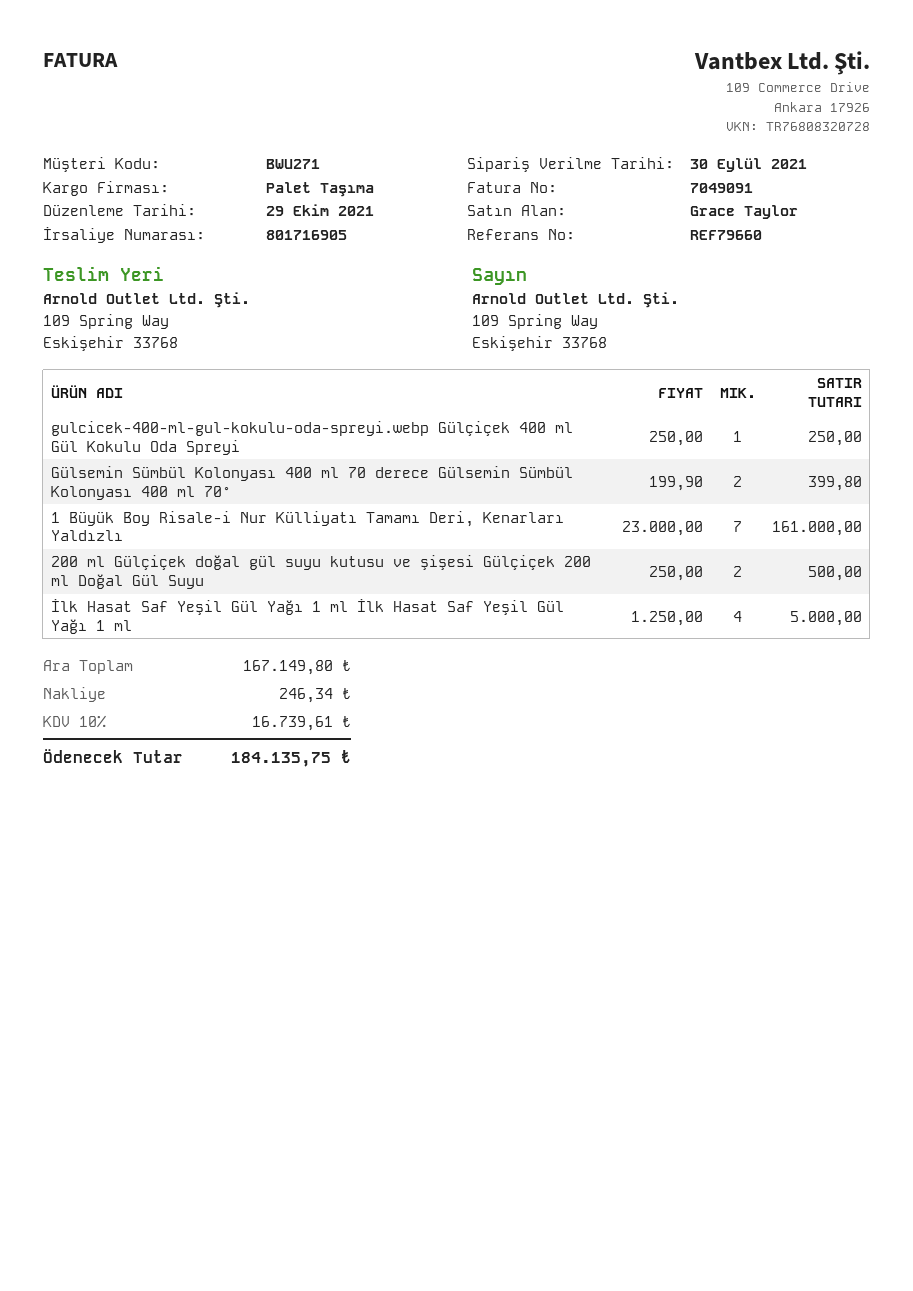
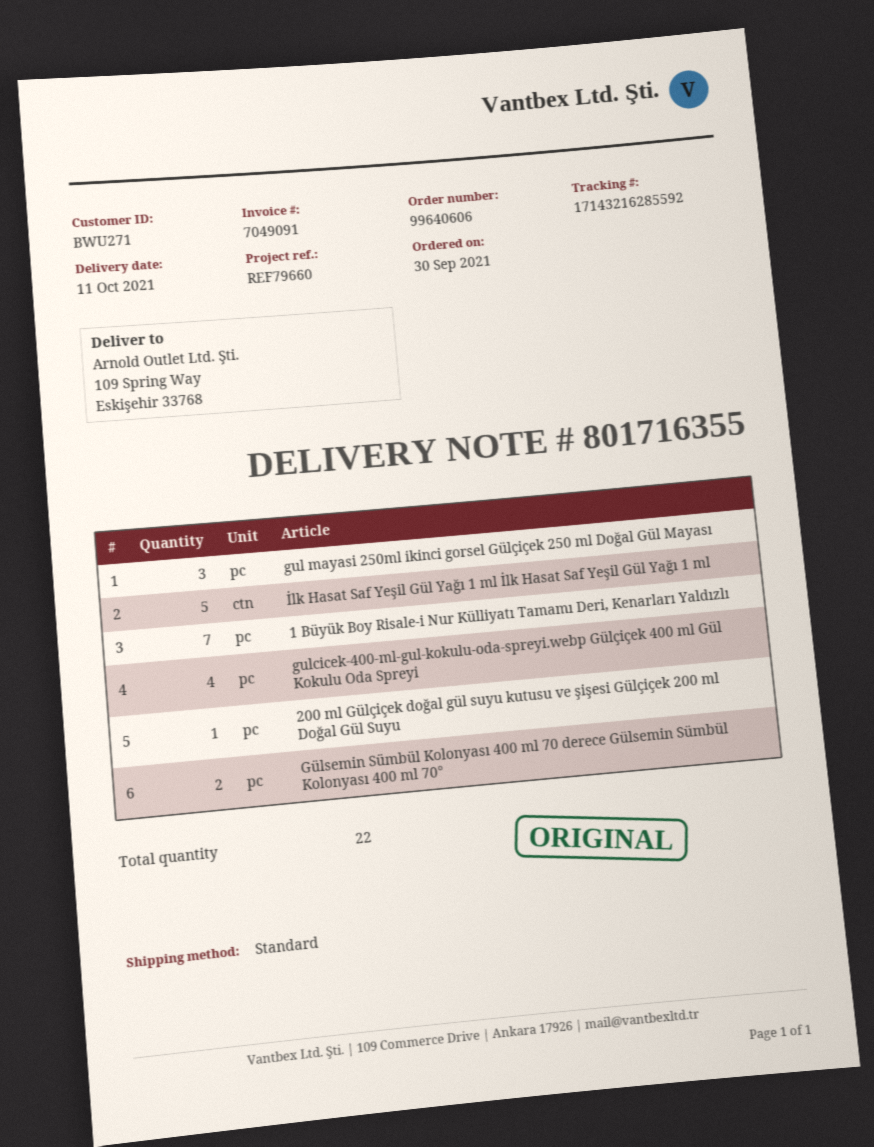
delivery note number: 801716905 -> 801716355
shipping method: pallet freight -> standard
gulcicek-400-ml-gul-kokulu-oda-spreyi.webp Gülçiçek 400 ml Gül Kokulu Oda Spreyi: 1 -> 4
200 ml Gülçiçek doğal gül suyu kutusu ve şişesi Gülçiçek 200 ml Doğal Gül Suyu: 2 -> 1
İlk Hasat Saf Yeşil Gül Yağı 1 ml İlk Hasat Saf Yeşil Gül Yağı 1 ml: 4 -> 5
gul mayasi 250ml ikinci gorsel Gülçiçek 250 ml Doğal Gül Mayası: none -> 3

